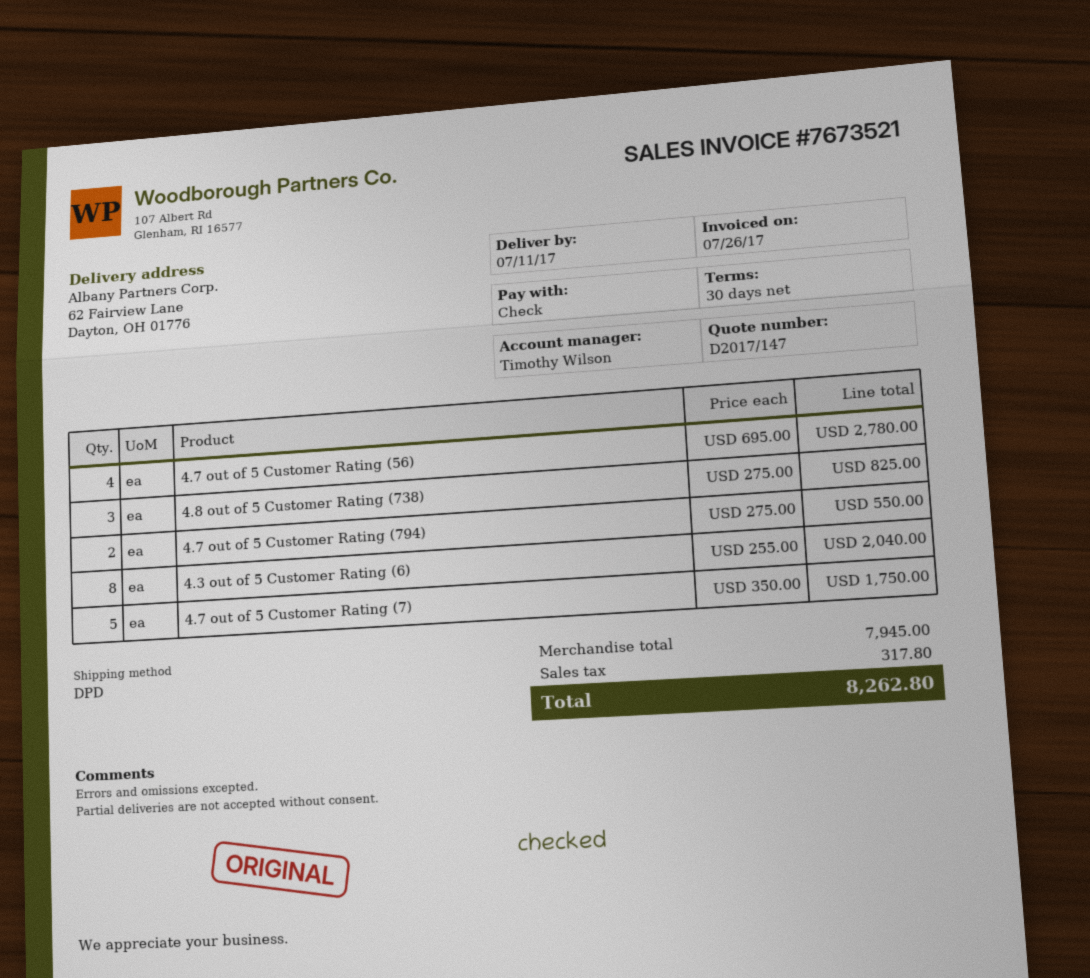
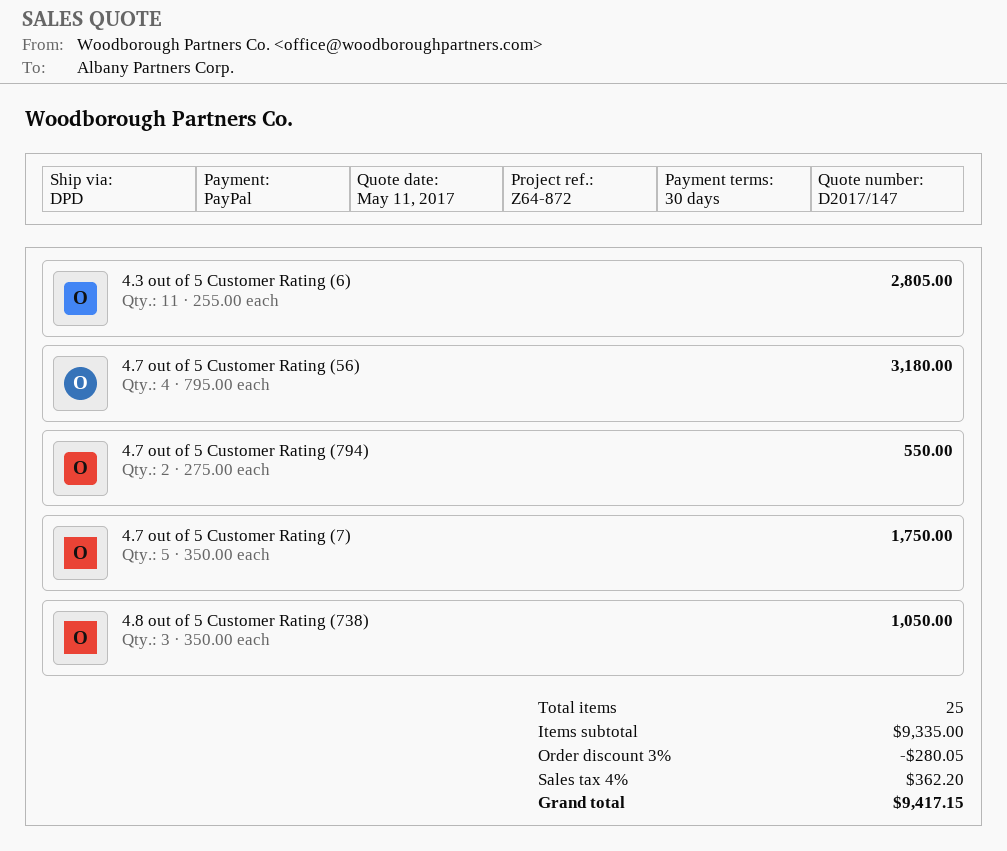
payment method: cheque -> PayPal
4.7 out of 5 Customer Rating (56): 4 x 695.00 = 2780.00 -> 4 x 795.00 = 3180.00
4.8 out of 5 Customer Rating (738): 3 x 275.00 = 825.00 -> 3 x 350.00 = 1050.00
4.3 out of 5 Customer Rating (6): 8 x 255.00 = 2040.00 -> 11 x 255.00 = 2805.00
subtotal: 7945.00 -> 9335.00
discount: none -> 3% = 280.05
tax: 317.80 -> 362.20
total: 8262.80 -> 9417.15

